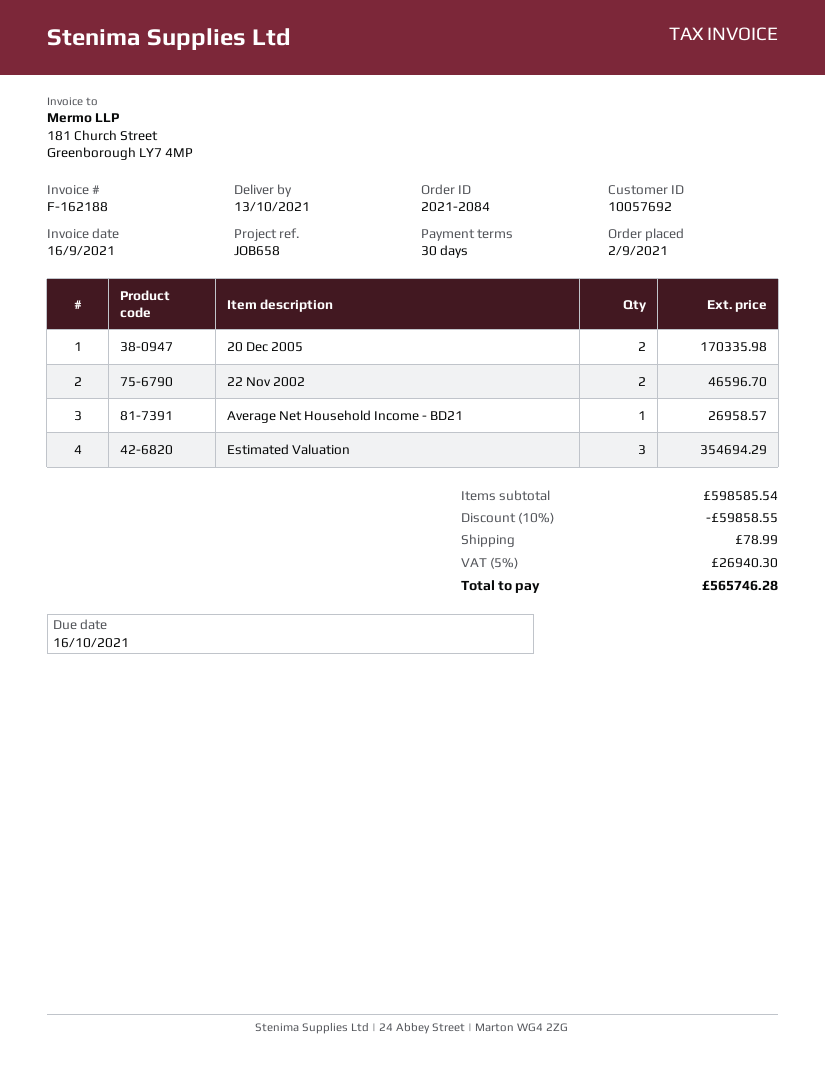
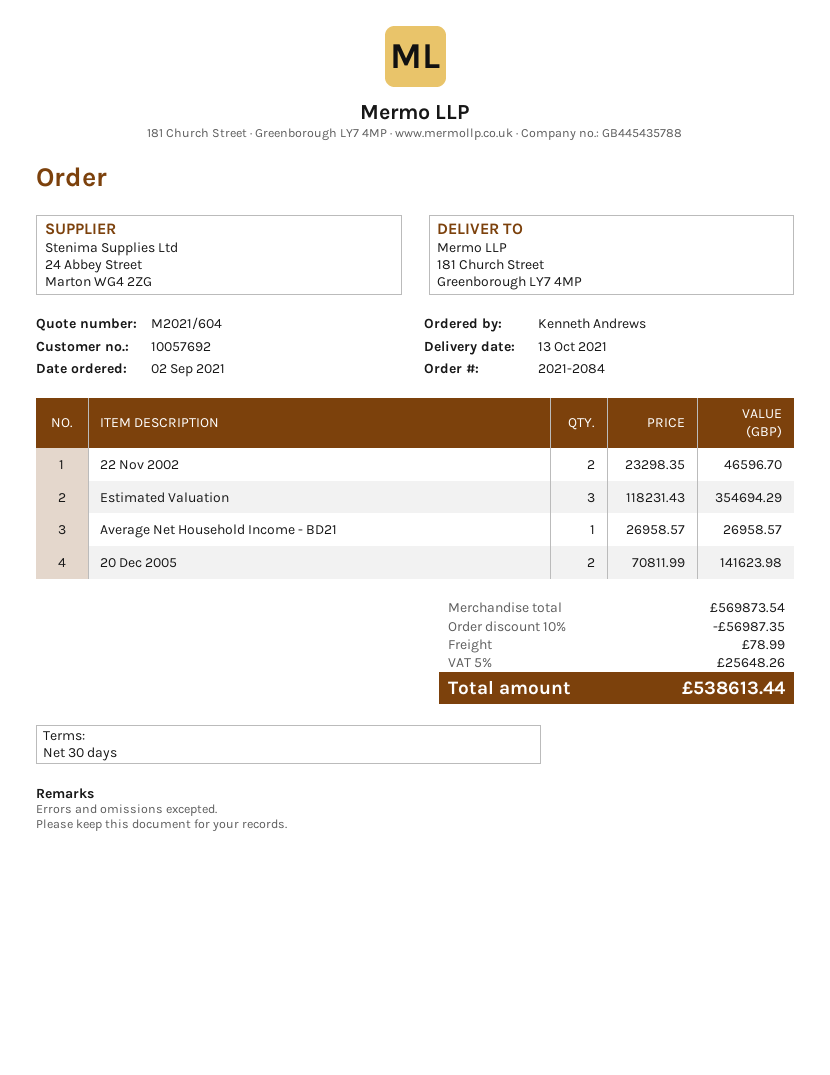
20 Dec 2005: 2 for 170335.98 -> 2 for 141623.98
subtotal: 598585.54 -> 569873.54
discount: 10% = 59858.55 -> 10% = 56987.35
tax: 5% = 26940.30 -> 5% = 25648.26
total: 565746.28 -> 538613.44

